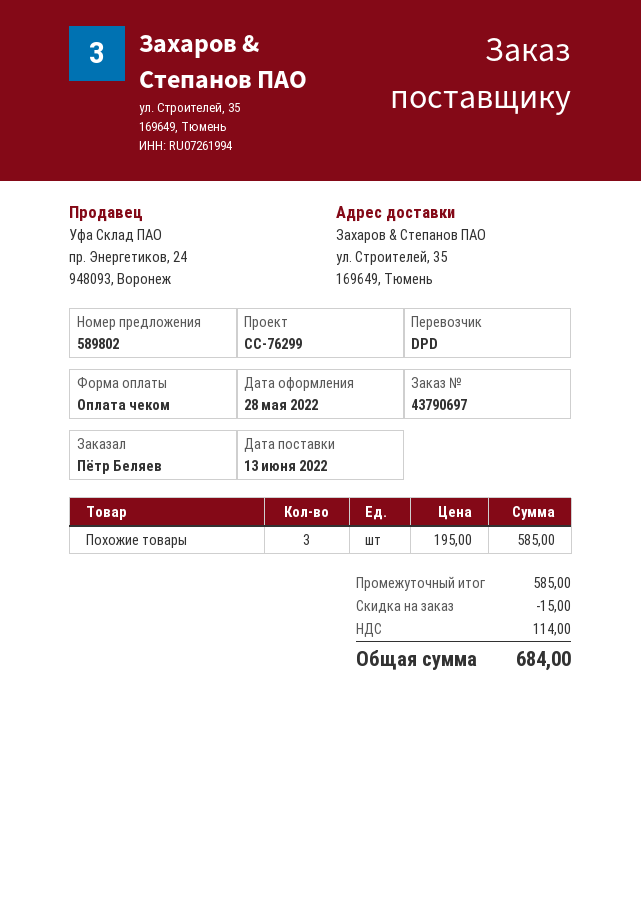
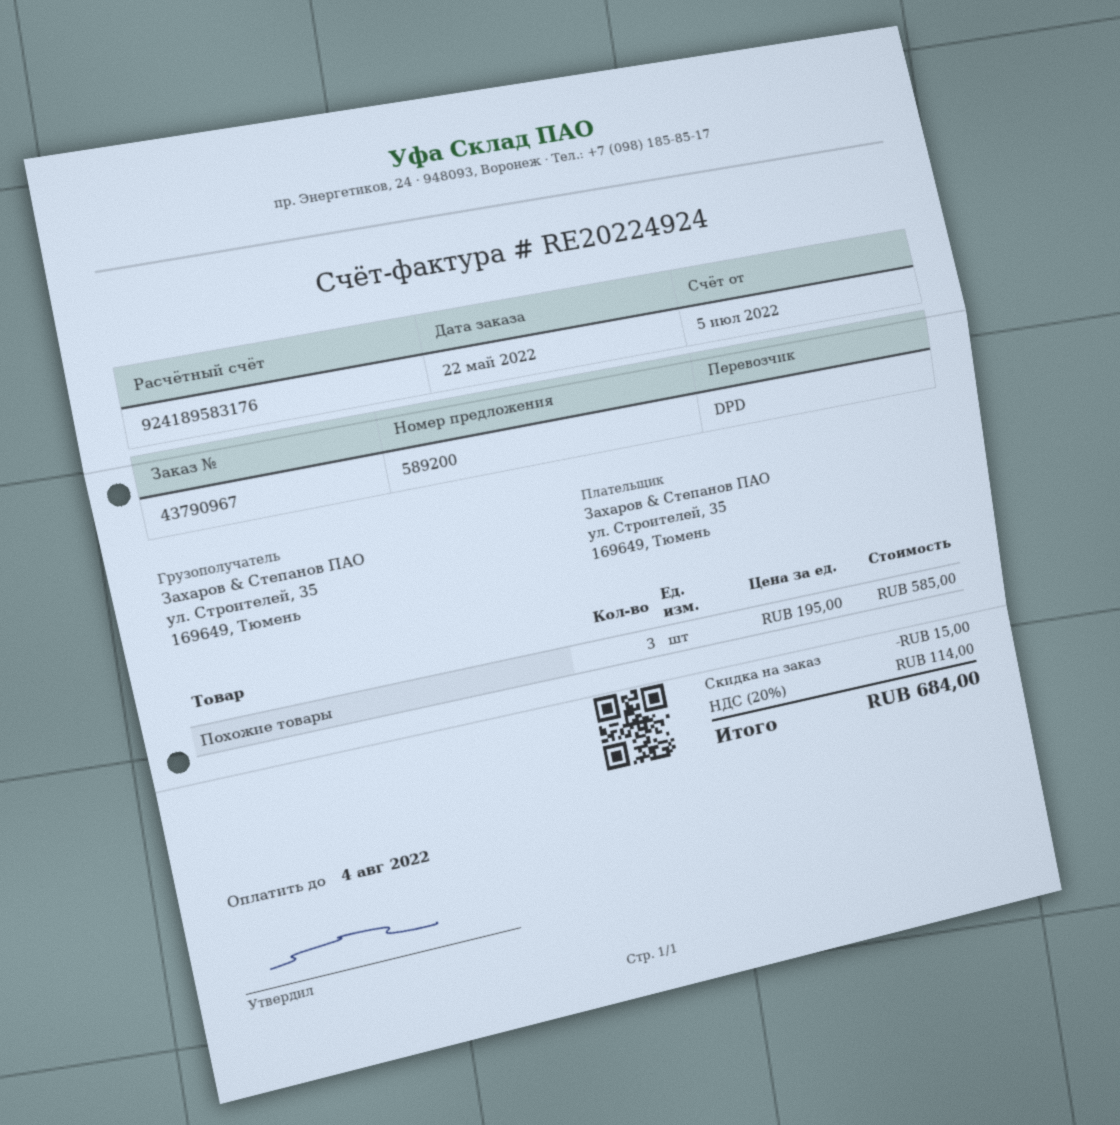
quote number: 589802 -> 589200
order number: 43790697 -> 43790967
order date: 2022-05-28 -> 2022-05-22

